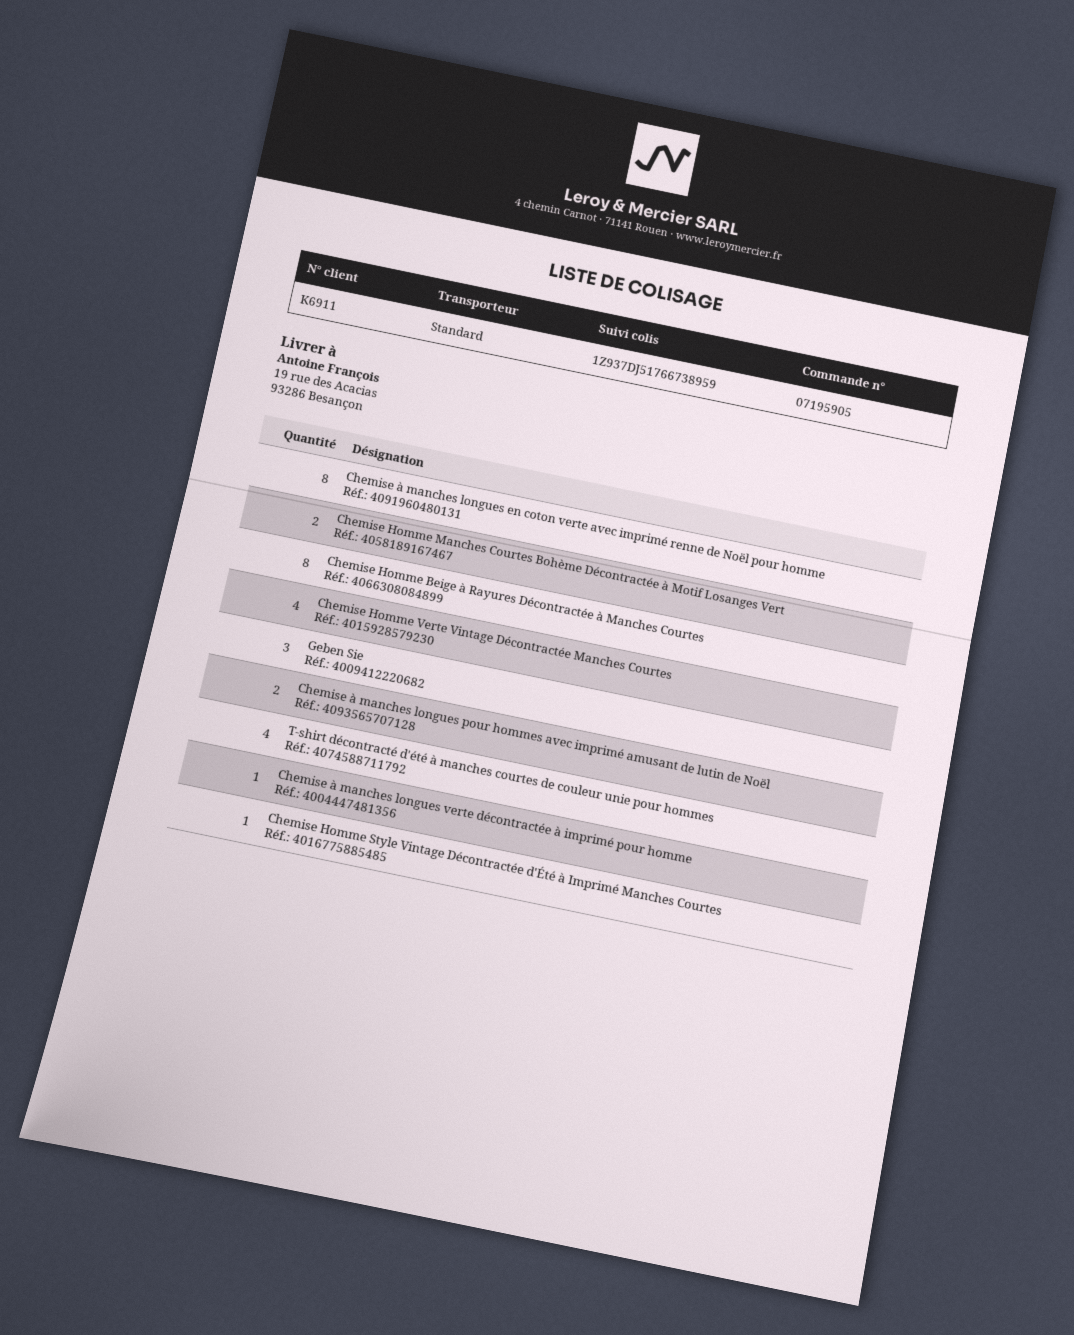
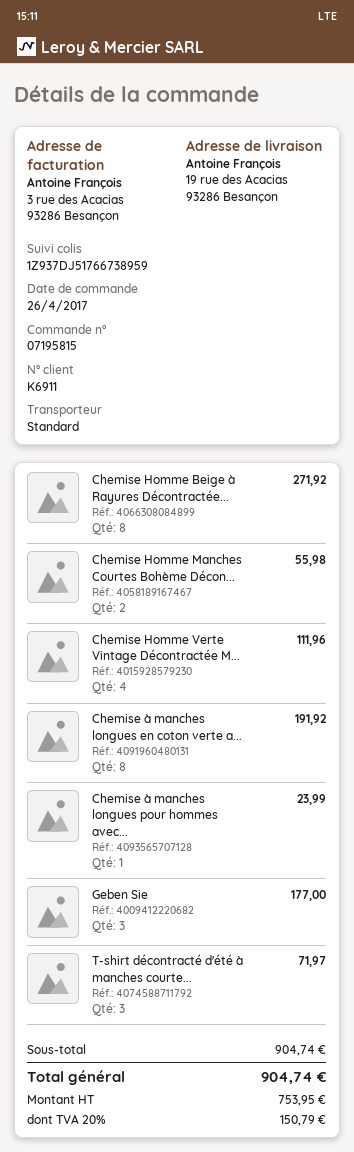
order number: 07195905 -> 07195815
Chemise à manches longues pour hommes avec imprimé amusant de lutin de Noël: 2 -> 1
T-shirt décontracté d'été à manches courtes de couleur unie pour hommes: 4 -> 3
Chemise à manches longues verte décontractée à imprimé pour homme: 1 -> none
Chemise Homme Style Vintage Décontractée d'Été à Imprimé Manches Courtes: 1 -> none

